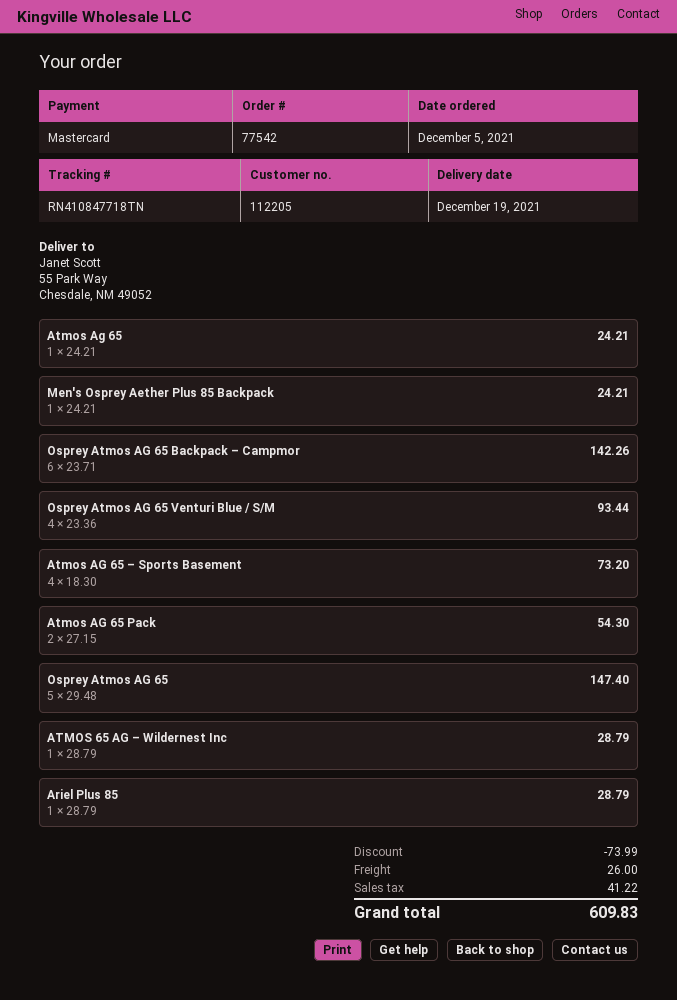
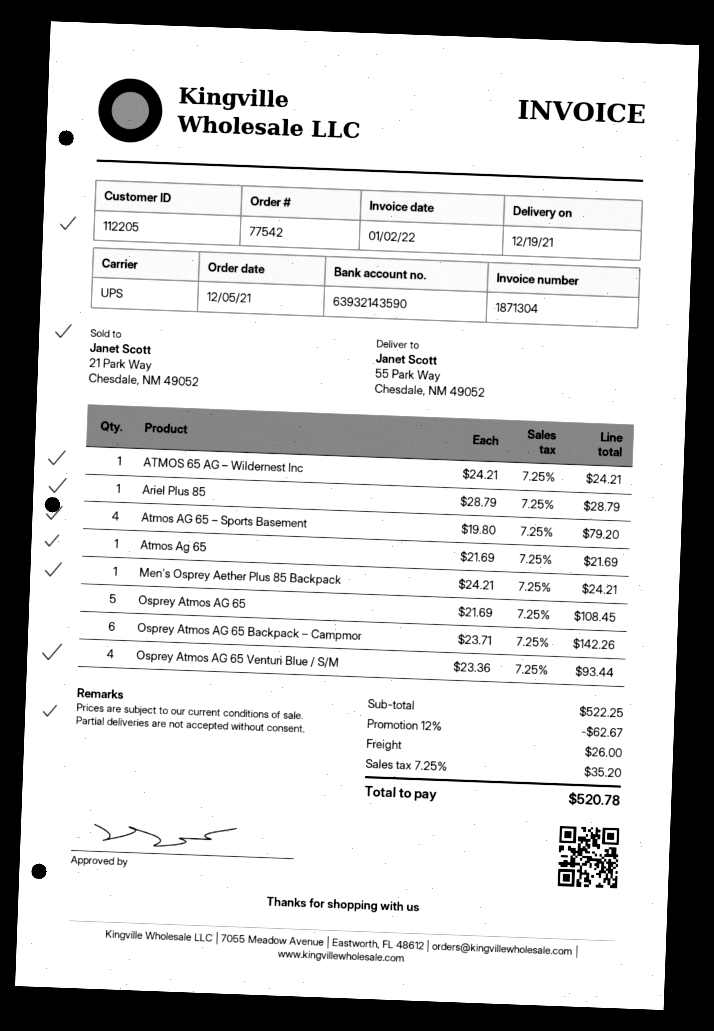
Atmos Ag 65: 1 x 24.21 = 24.21 -> 1 x 21.69 = 21.69
Atmos AG 65 – Sports Basement: 4 x 18.30 = 73.20 -> 4 x 19.80 = 79.20
Atmos AG 65 Pack: 2 x 27.15 = 54.30 -> none
Osprey Atmos AG 65: 5 x 29.48 = 147.40 -> 5 x 21.69 = 108.45
ATMOS 65 AG – Wildernest Inc: 1 x 28.79 = 28.79 -> 1 x 24.21 = 24.21
discount: 73.99 -> 62.67
tax: 41.22 -> 35.20
total: 609.83 -> 520.78

